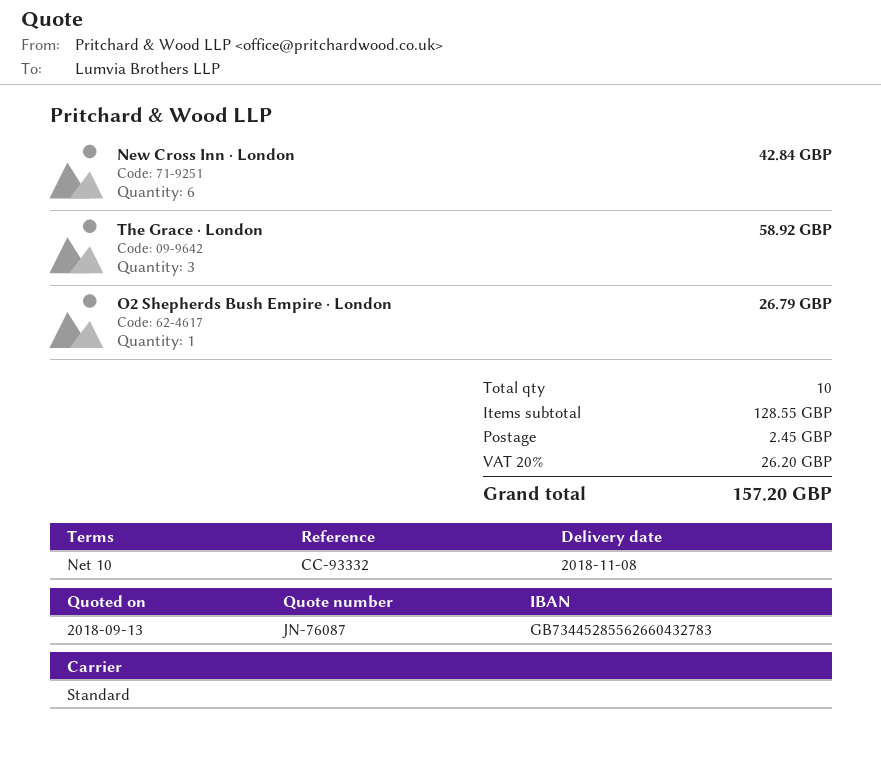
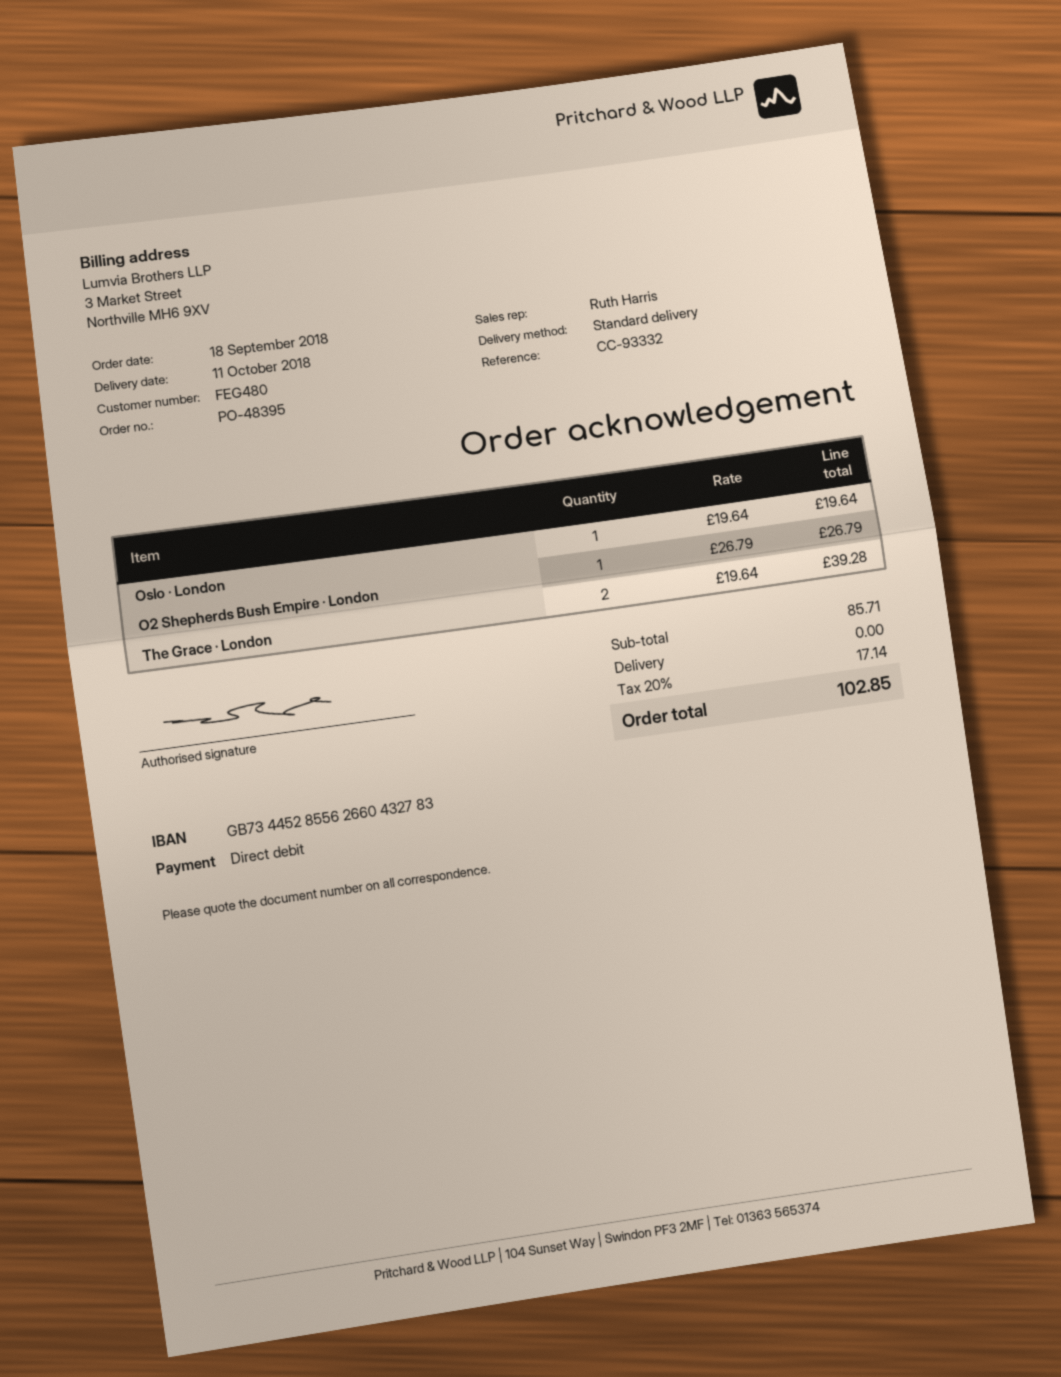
delivery date: 2018-11-08 -> 2018-10-11
New Cross Inn · London: 6 for 42.84 -> none
The Grace · London: 3 for 58.92 -> 2 for 39.28
Oslo · London: none -> 1 for 19.64
subtotal: 128.55 -> 85.71
shipping: 2.45 -> 0.00
tax: 20% = 26.20 -> 20% = 17.14
total: 157.20 -> 102.85

